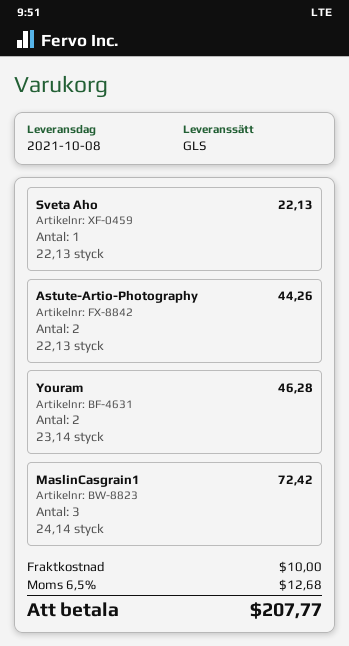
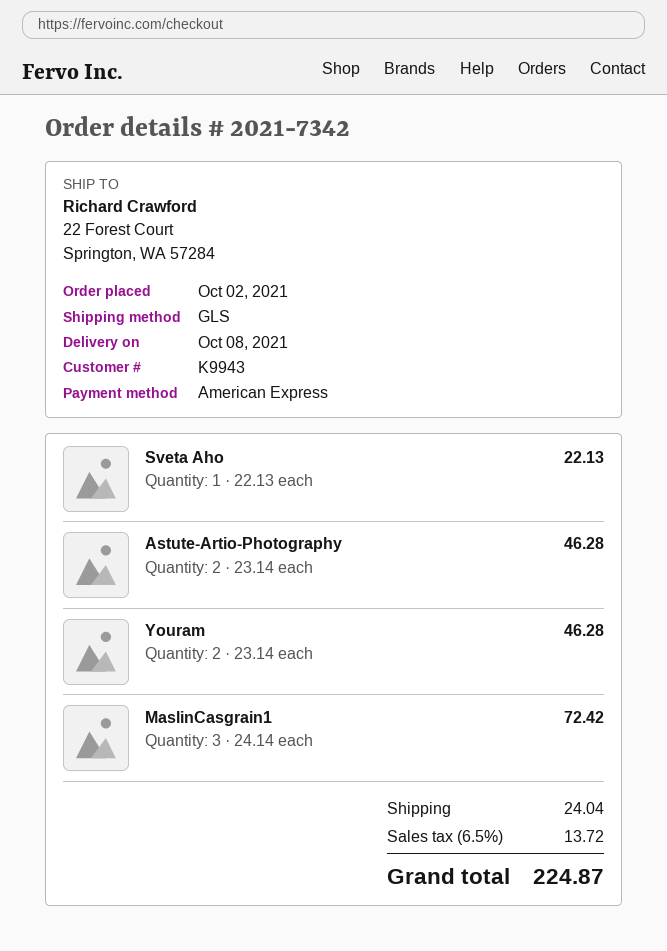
Astute-Artio-Photography: 2 x 22.13 = 44.26 -> 2 x 23.14 = 46.28
shipping: 10.00 -> 24.04
tax: 6.5% = 12.68 -> 6.5% = 13.72
total: 207.77 -> 224.87

